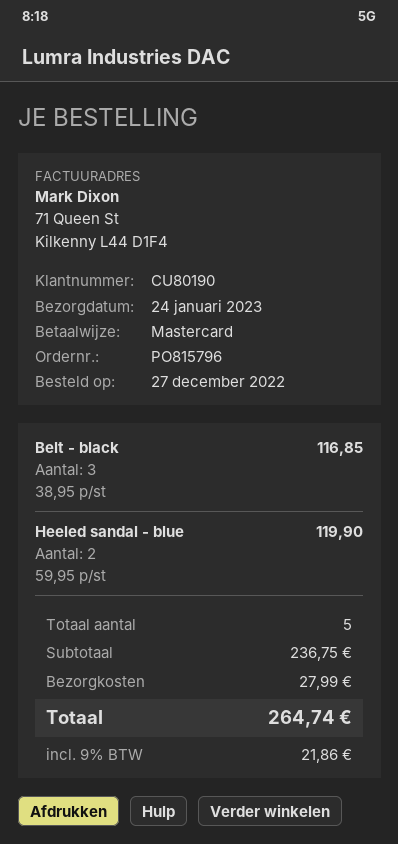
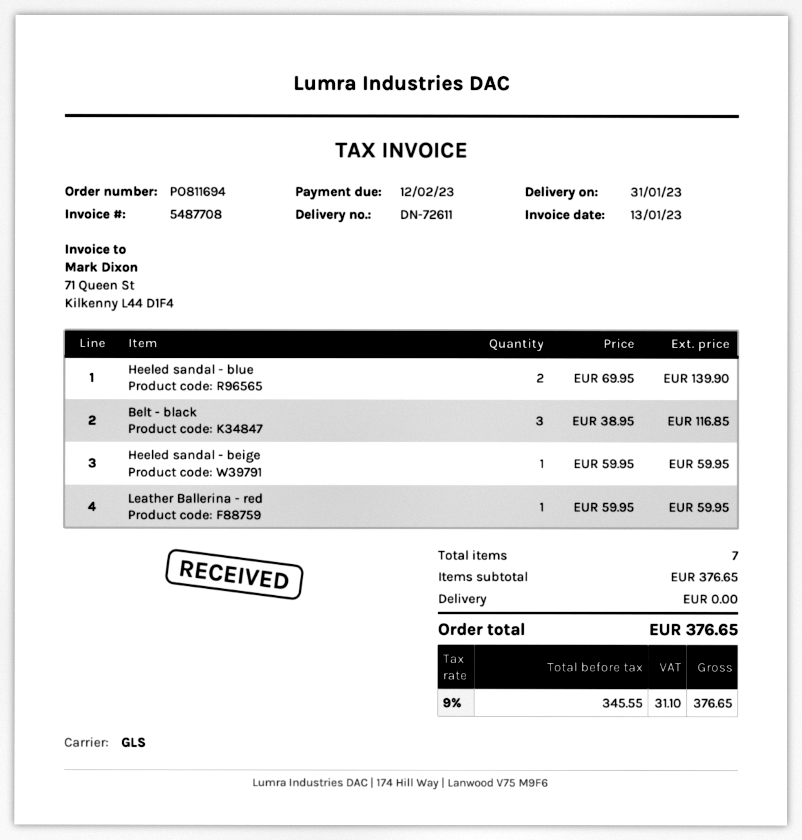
order number: PO815796 -> PO811694
delivery date: 2023-01-24 -> 2023-01-31
Heeled sandal - blue: 2 x 59.95 = 119.90 -> 2 x 69.95 = 139.90
Heeled sandal - beige: none -> 1 x 59.95 = 59.95
Leather Ballerina - red: none -> 1 x 59.95 = 59.95
total quantity: 5 -> 7
subtotal: 236.75 -> 376.65
shipping: 27.99 -> 0.00
tax: 9% = 21.86 -> 9% = 31.10
total: 264.74 -> 376.65

